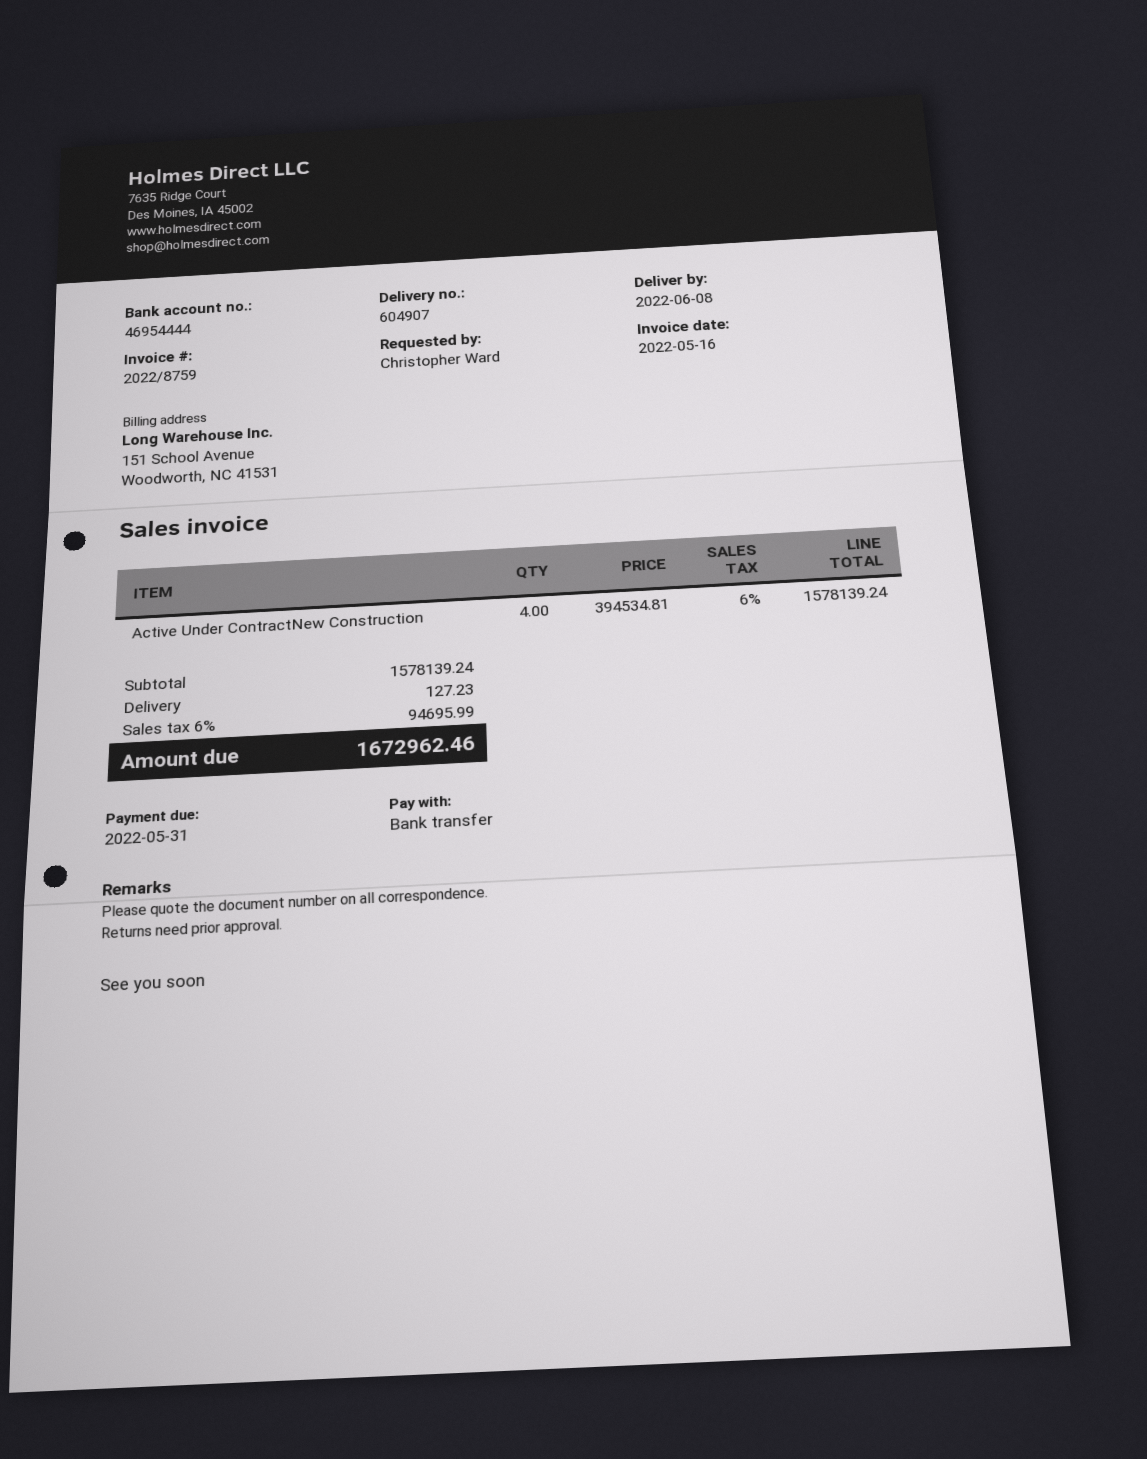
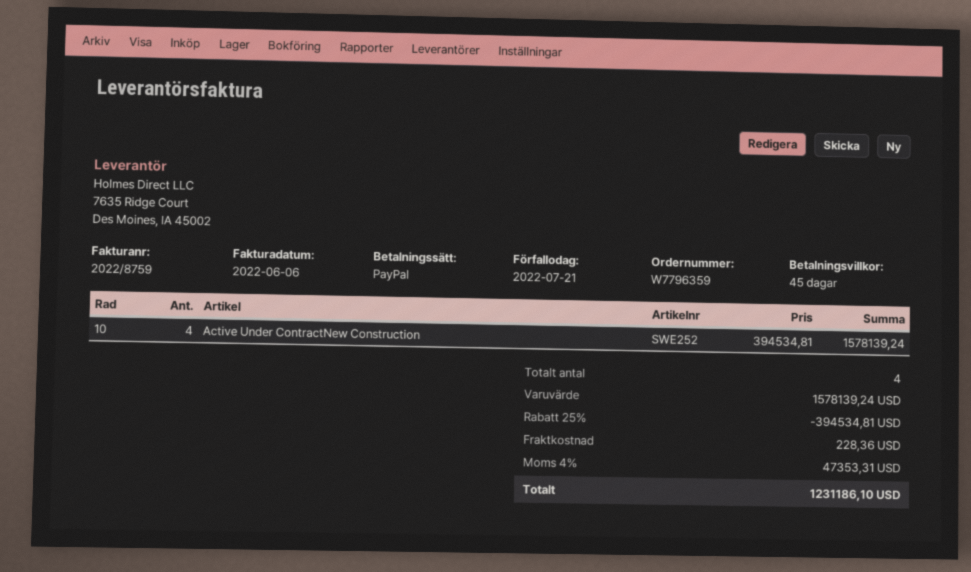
invoice date: 2022-05-16 -> 2022-06-06
due date: 2022-05-31 -> 2022-07-21
payment method: bank transfer -> PayPal
discount: none -> 25% = 394534.81
shipping: 127.23 -> 228.36
tax: 6% = 94695.99 -> 4% = 47353.31
total: 1672962.46 -> 1231186.10

